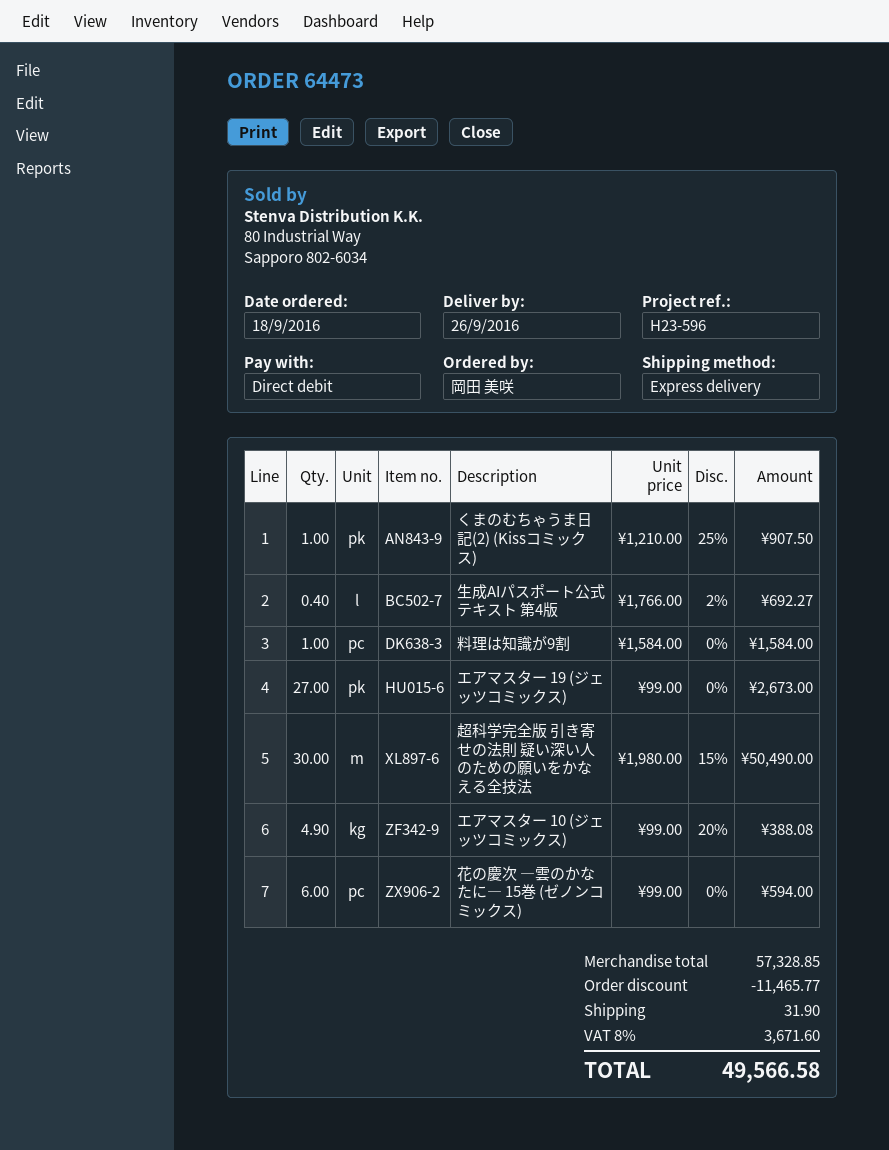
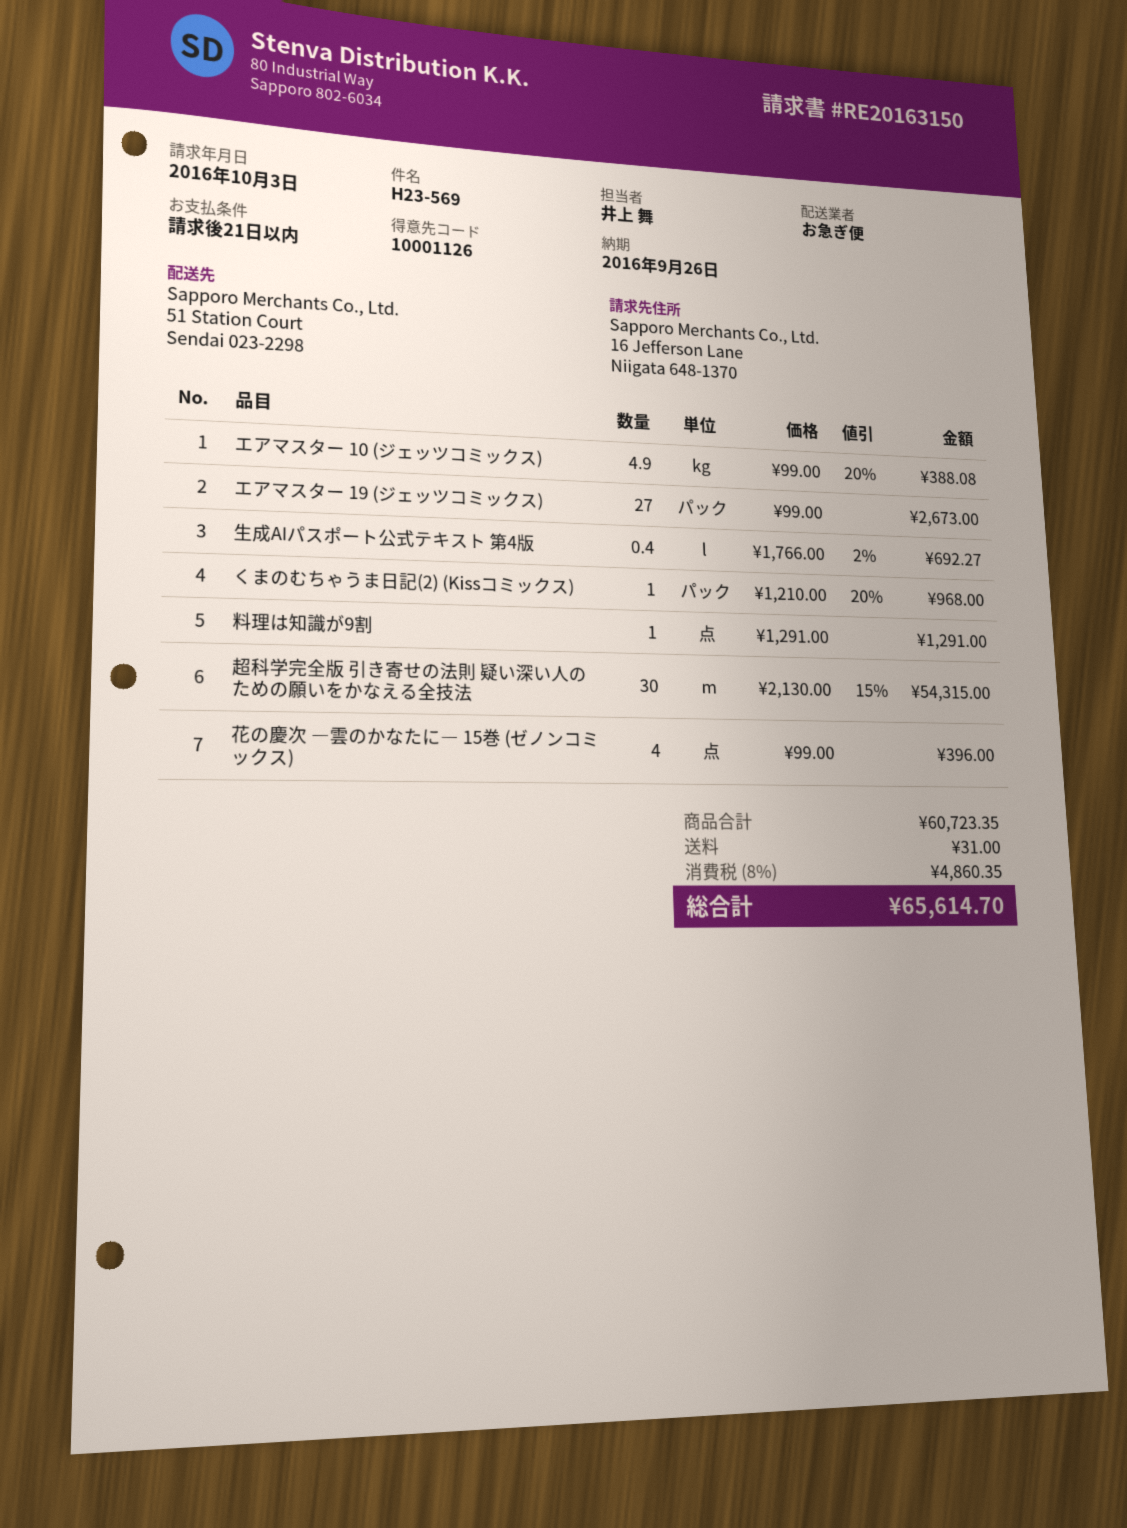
reference: H23-596 -> H23-569
くまのむちゃうま日記(2) (Kissコミックス): 1 x 1210.00 - 25% = 907.50 -> 1 x 1210.00 - 20% = 968.00
料理は知識が9割: 1 x 1584.00 = 1584.00 -> 1 x 1291.00 = 1291.00
超科学完全版 引き寄せの法則 疑い深い人のための願いをかなえる全技法: 30 x 1980.00 - 15% = 50490.00 -> 30 x 2130.00 - 15% = 54315.00
花の慶次 ―雲のかなたに― 15巻 (ゼノンコミックス): 6 x 99.00 = 594.00 -> 4 x 99.00 = 396.00
subtotal: 57328.85 -> 60723.35
discount: 11465.77 -> none
shipping: 31.90 -> 31.00
tax: 8% = 3671.60 -> 8% = 4860.35
total: 49566.58 -> 65614.70

